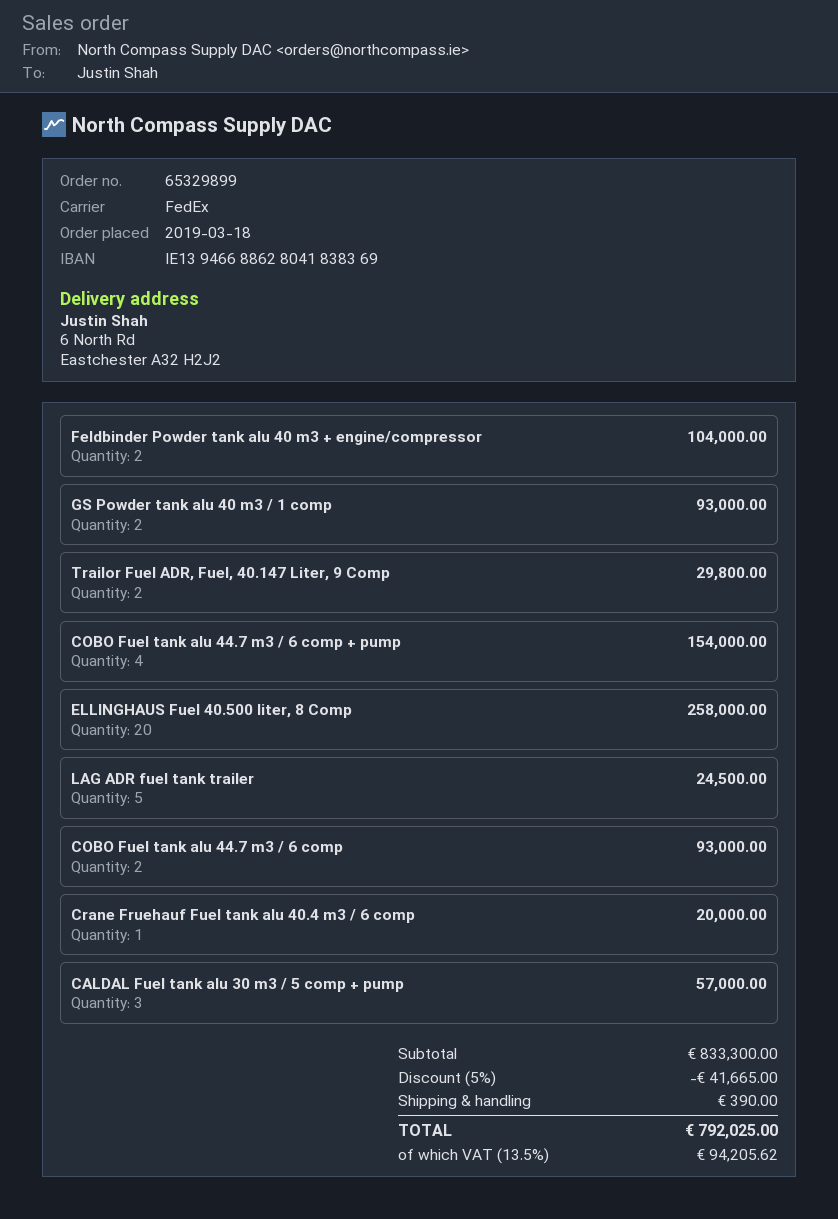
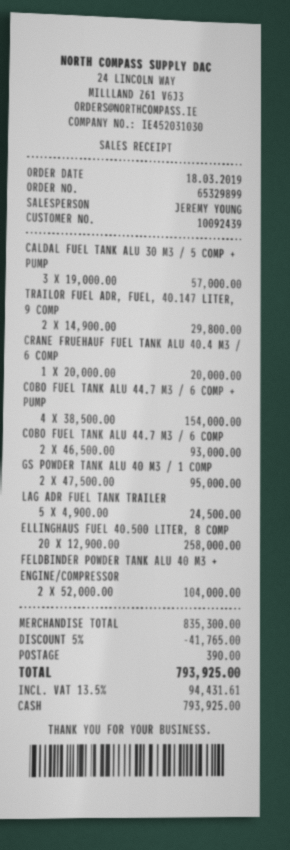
GS Powder tank alu 40 m3 / 1 comp: 2 for 93000.00 -> 2 for 95000.00
subtotal: 833300.00 -> 835300.00
discount: 5% = 41665.00 -> 5% = 41765.00
tax: 13.5% = 94205.62 -> 13.5% = 94431.61
total: 792025.00 -> 793925.00

